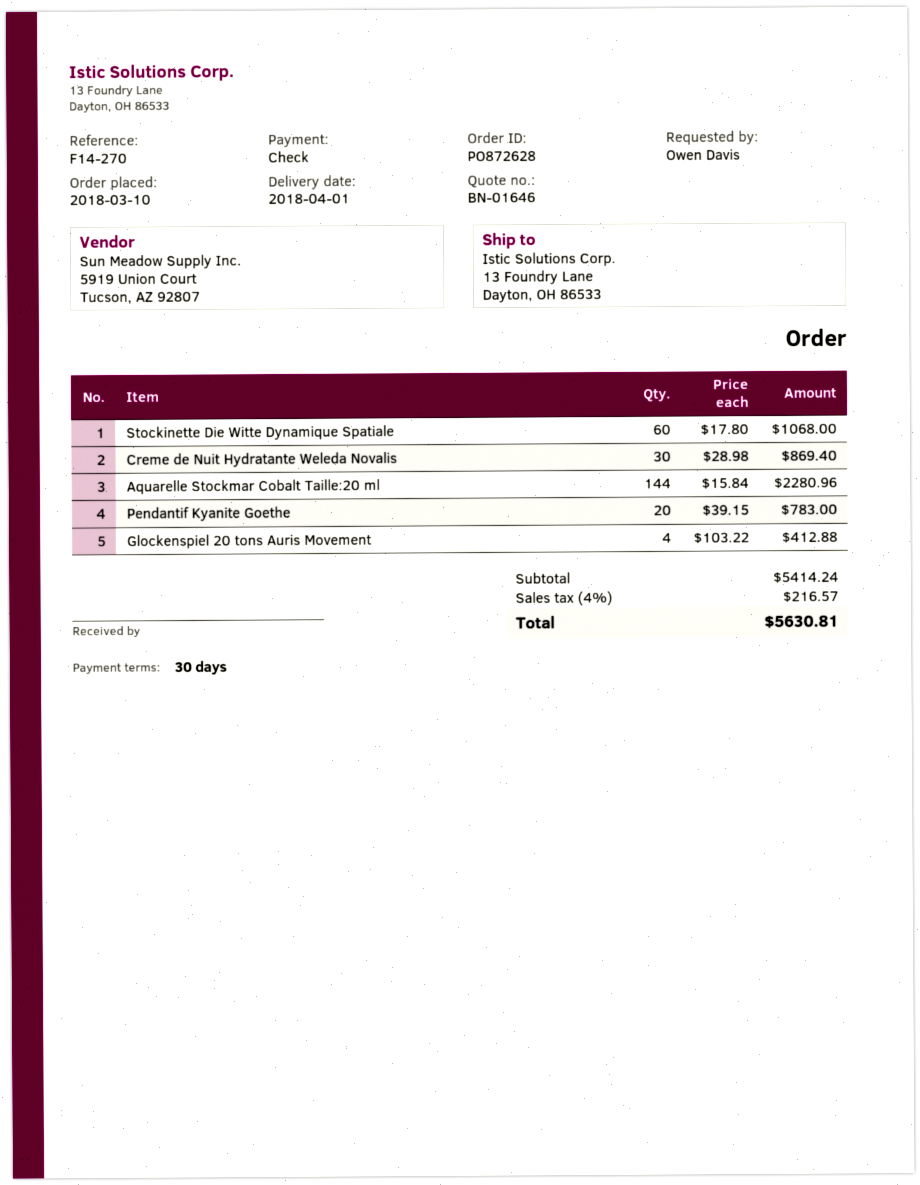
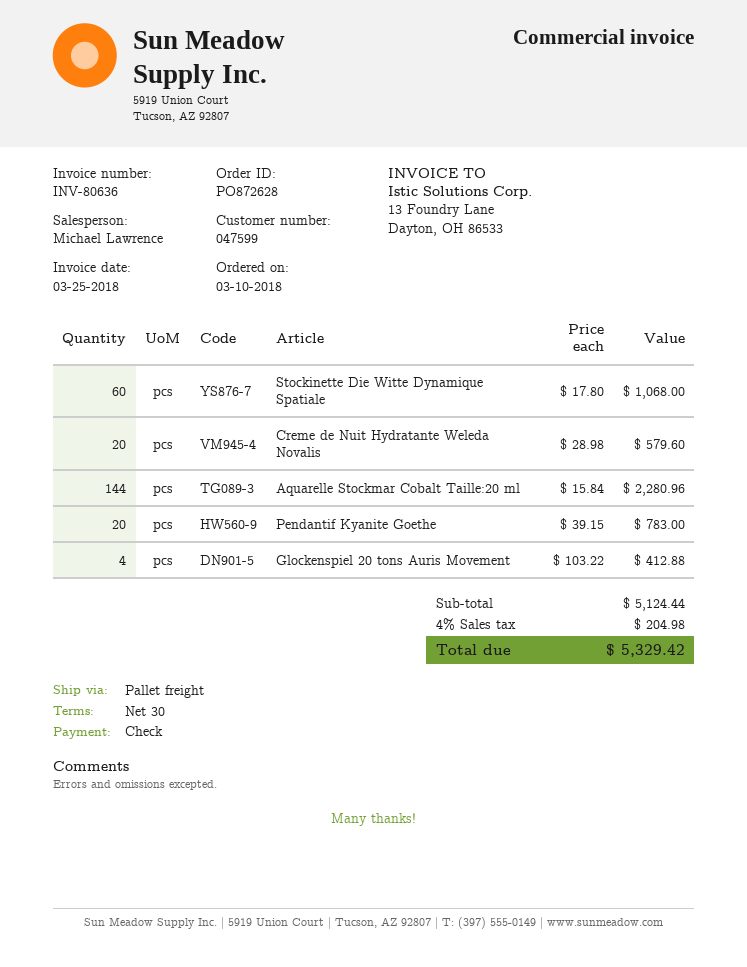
Creme de Nuit Hydratante Weleda Novalis: 30 x 28.98 = 869.40 -> 20 x 28.98 = 579.60
subtotal: 5414.24 -> 5124.44
tax: 4% = 216.57 -> 4% = 204.98
total: 5630.81 -> 5329.42

